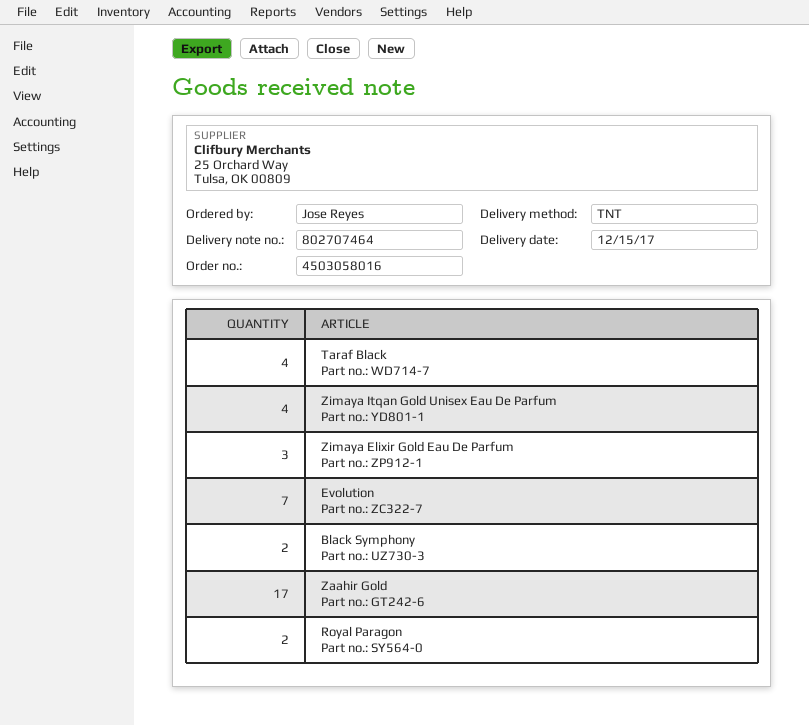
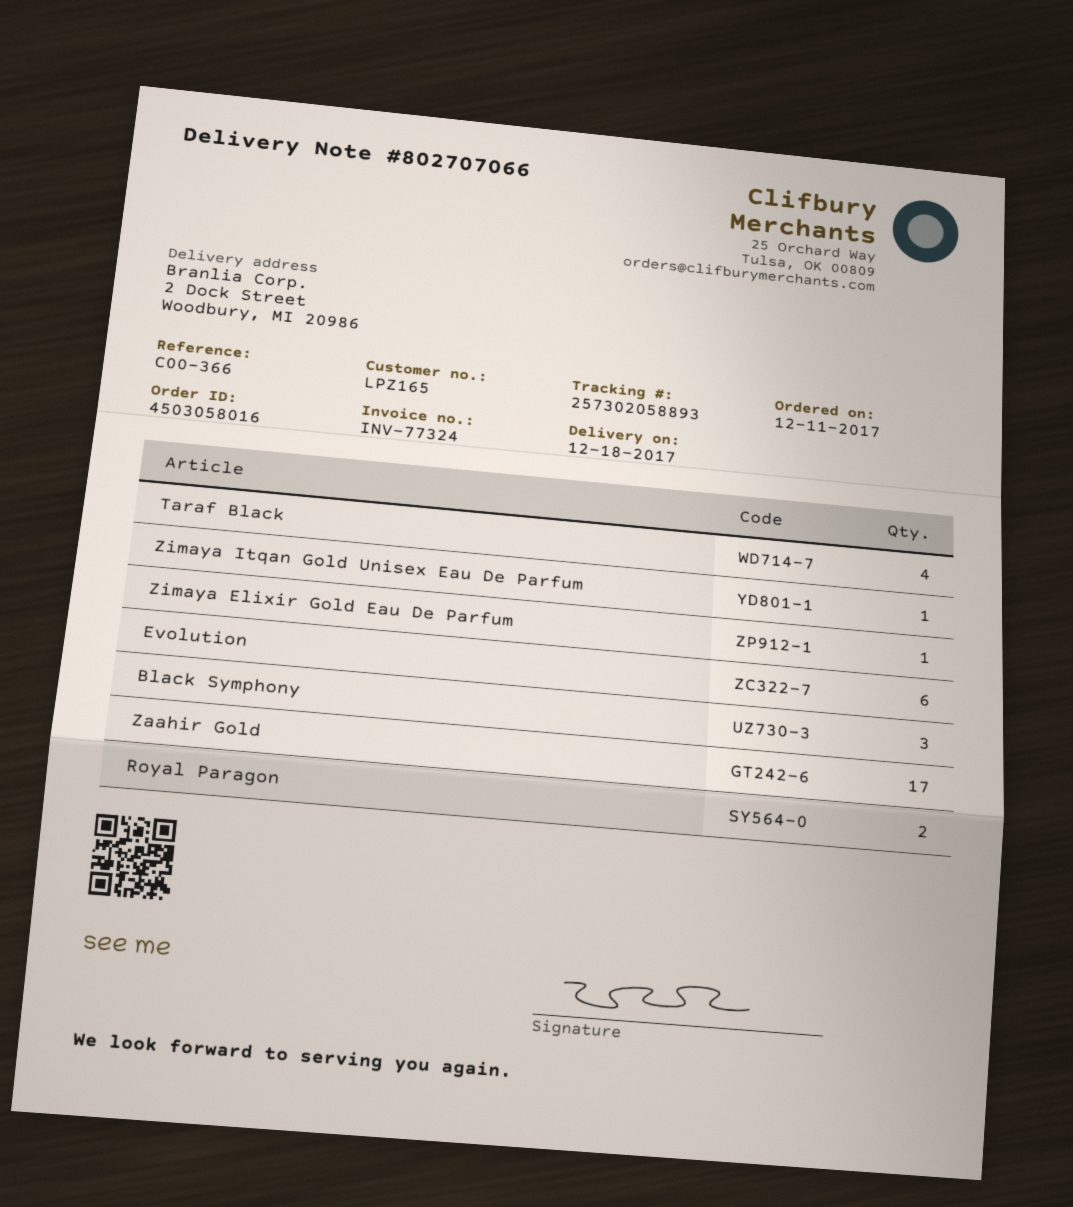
delivery note number: 802707464 -> 802707066
delivery date: 2017-12-15 -> 2017-12-18
Zimaya Itqan Gold Unisex Eau De Parfum: 4 -> 1
Zimaya Elixir Gold Eau De Parfum: 3 -> 1
Evolution: 7 -> 6
Black Symphony: 2 -> 3

